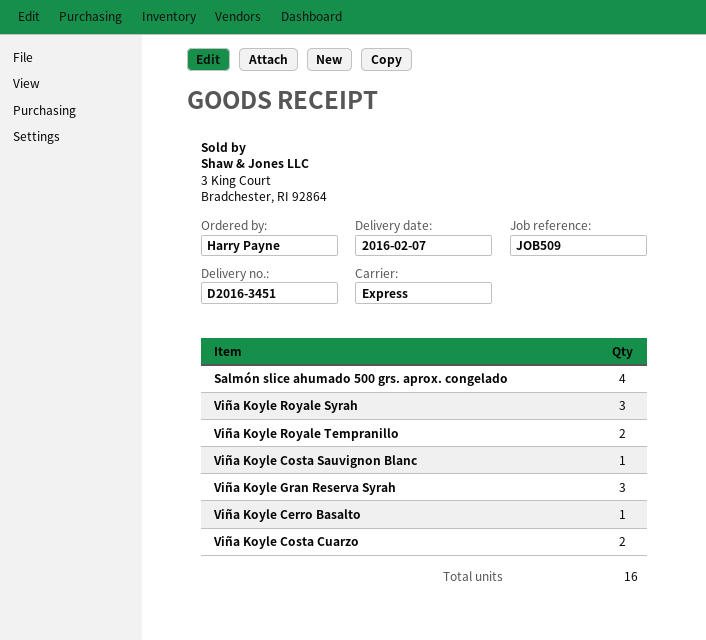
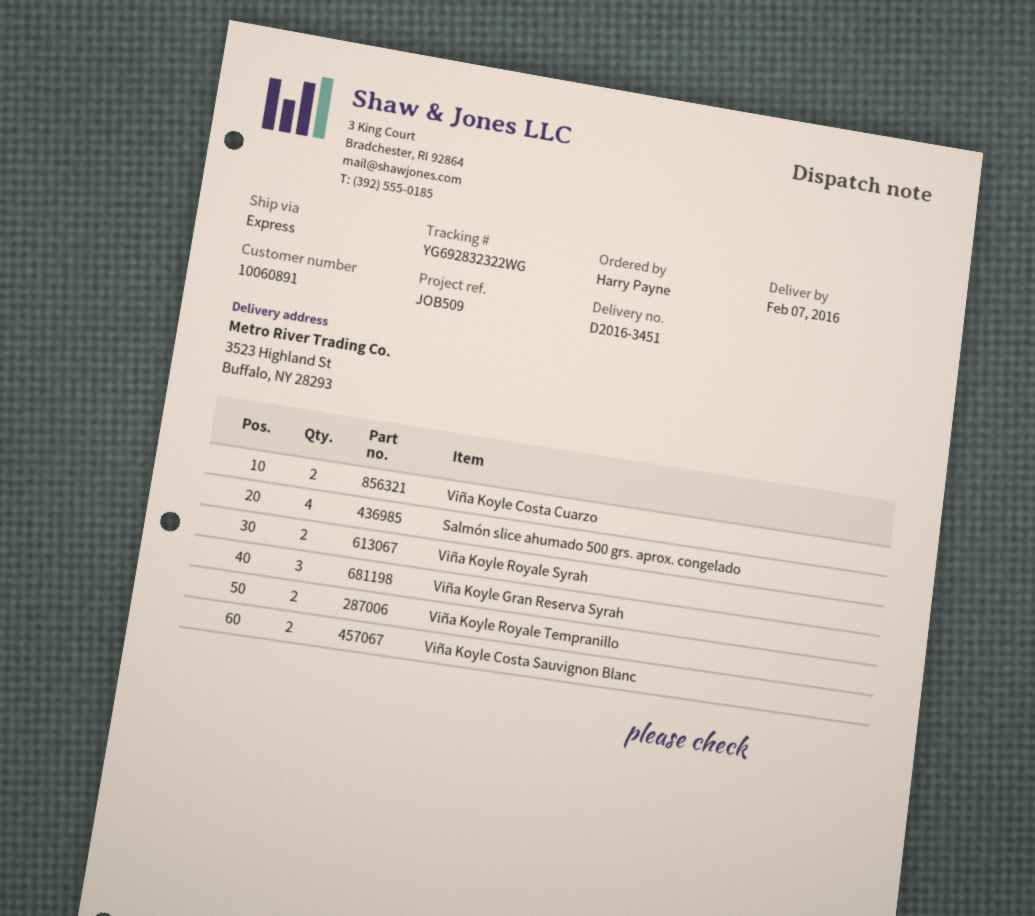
Viña Koyle Royale Syrah: 3 -> 2
Viña Koyle Costa Sauvignon Blanc: 1 -> 2
Viña Koyle Cerro Basalto: 1 -> none

